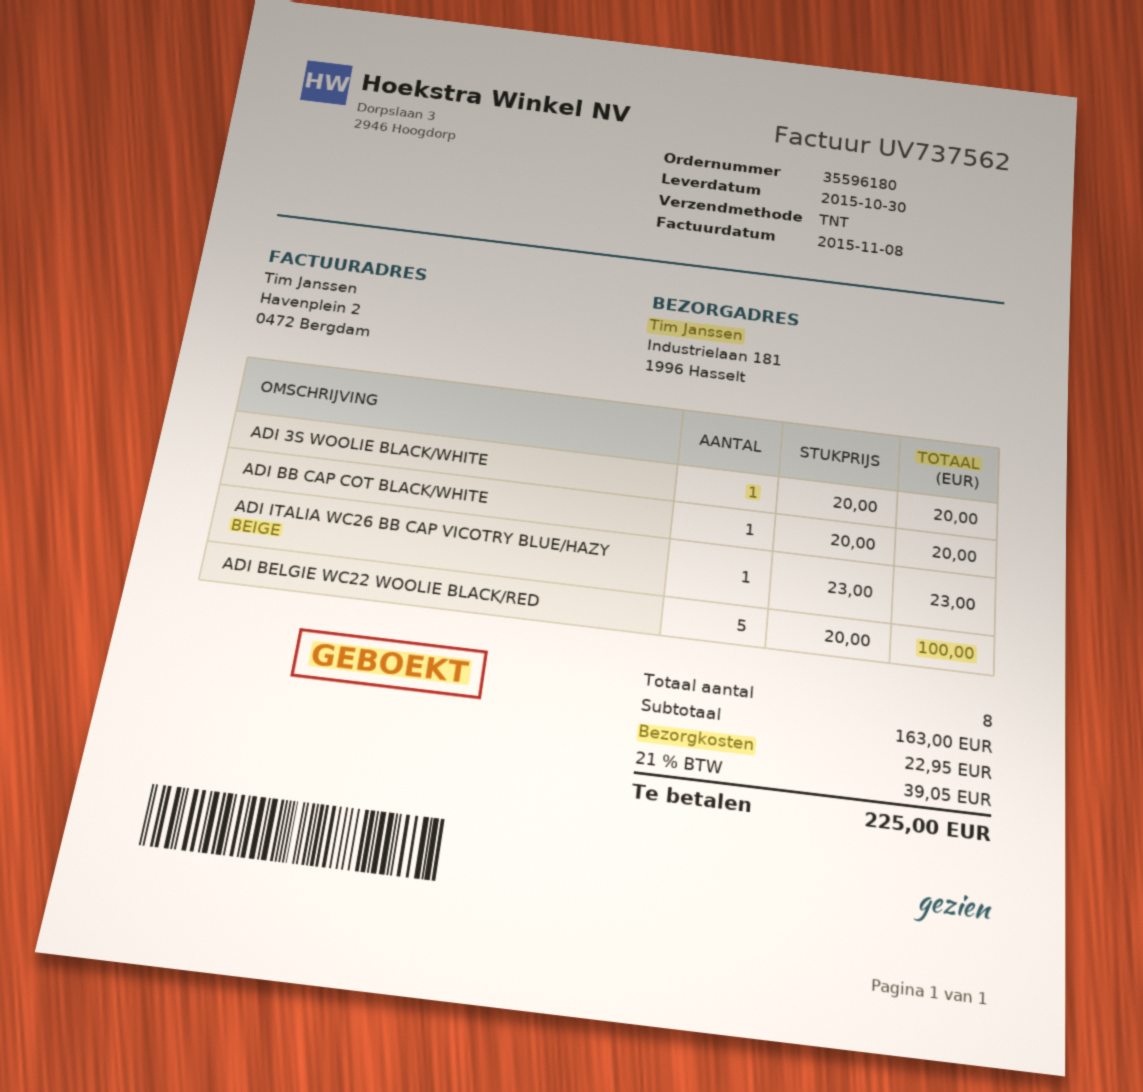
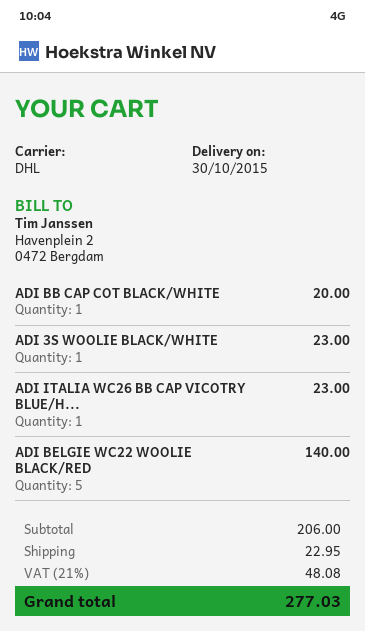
shipping method: TNT -> DHL
ADI 3S WOOLIE BLACK/WHITE: 1 for 20.00 -> 1 for 23.00
ADI BELGIE WC22 WOOLIE BLACK/RED: 5 for 100.00 -> 5 for 140.00
subtotal: 163.00 -> 206.00
tax: 21% = 39.05 -> 21% = 48.08
total: 225.00 -> 277.03

